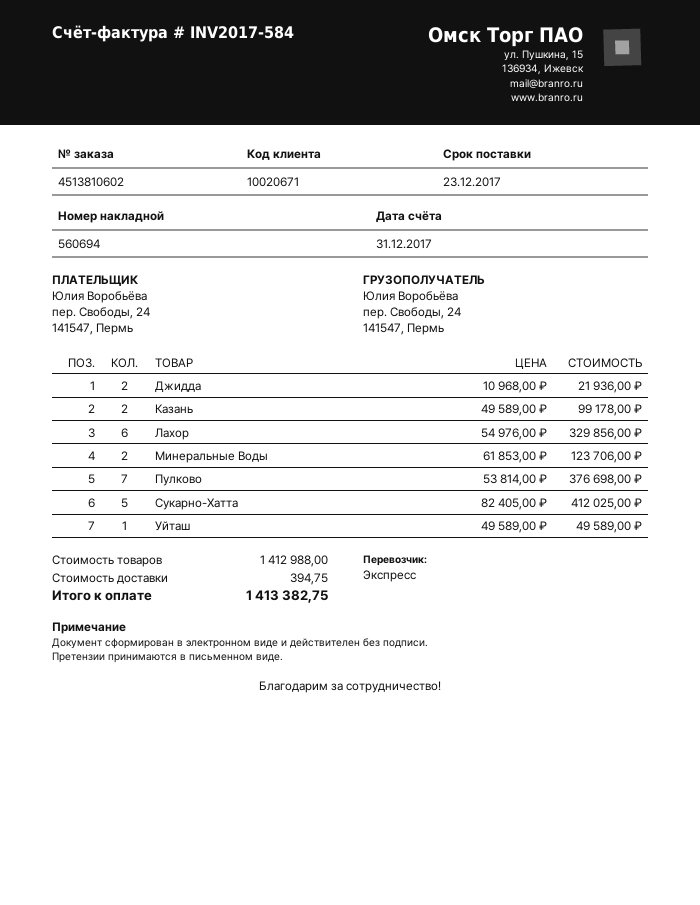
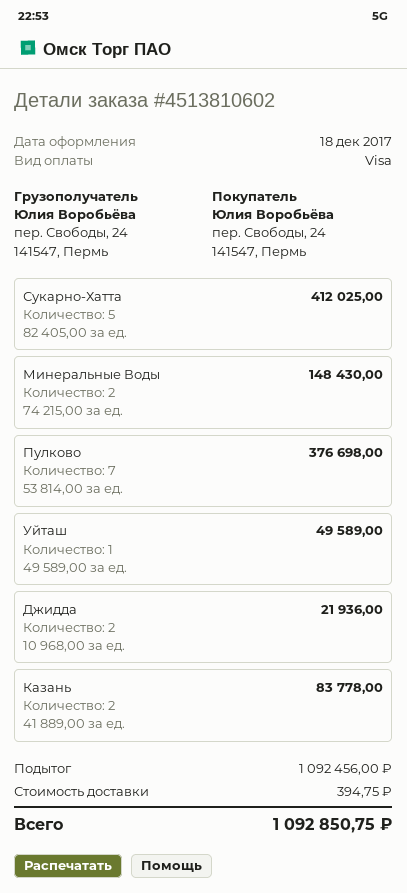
Казань: 2 x 49589.00 = 99178.00 -> 2 x 41889.00 = 83778.00
Лахор: 6 x 54976.00 = 329856.00 -> none
Минеральные Воды: 2 x 61853.00 = 123706.00 -> 2 x 74215.00 = 148430.00
subtotal: 1412988.00 -> 1092456.00
total: 1413382.75 -> 1092850.75

